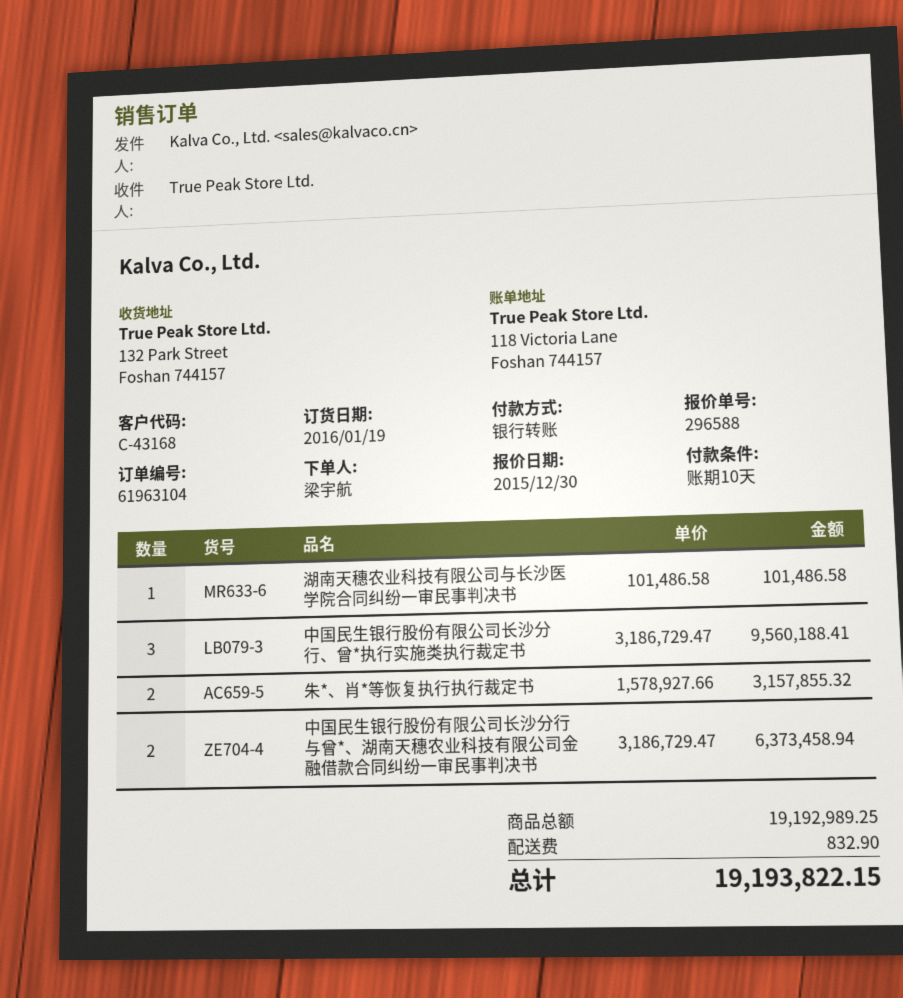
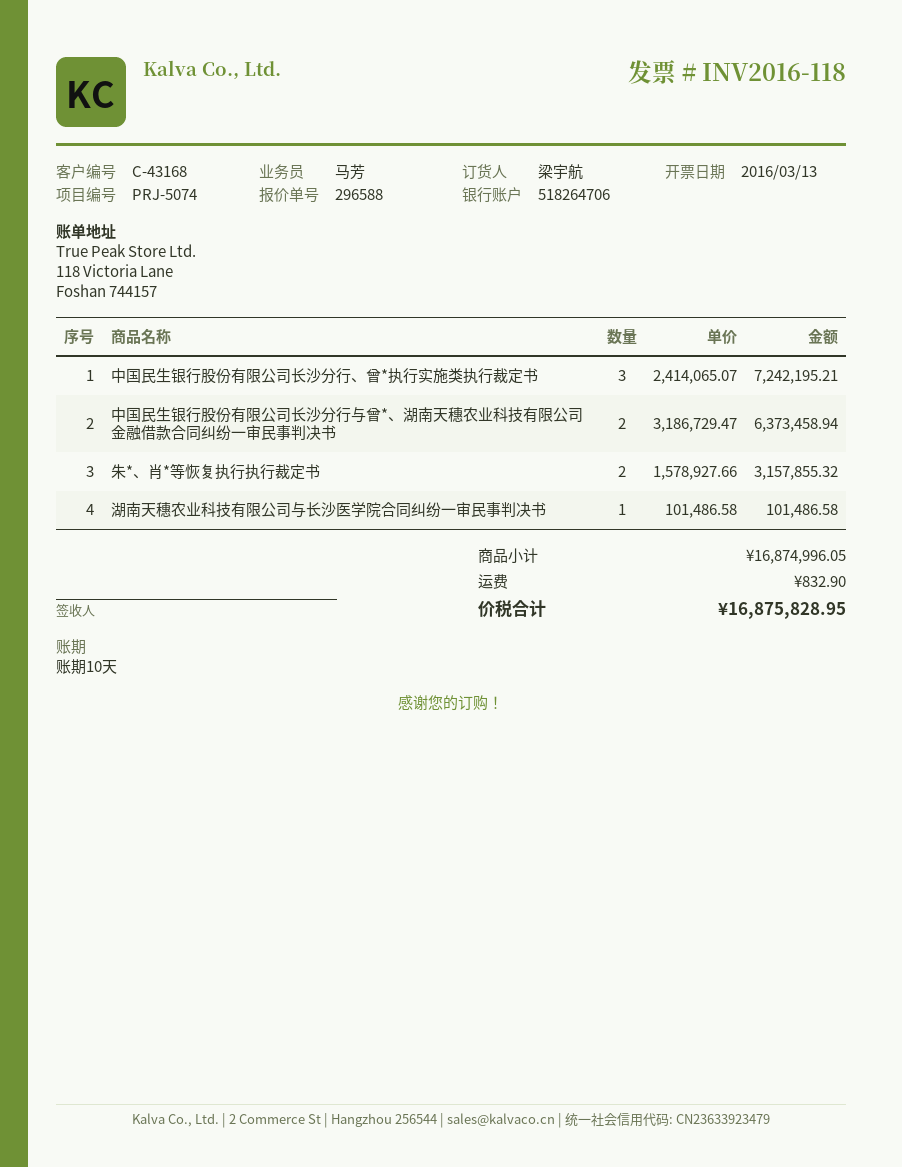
中国民生银行股份有限公司长沙分行、曾*执行实施类执行裁定书: 3 x 3186729.47 = 9560188.41 -> 3 x 2414065.07 = 7242195.21
subtotal: 19192989.25 -> 16874996.05
total: 19193822.15 -> 16875828.95

